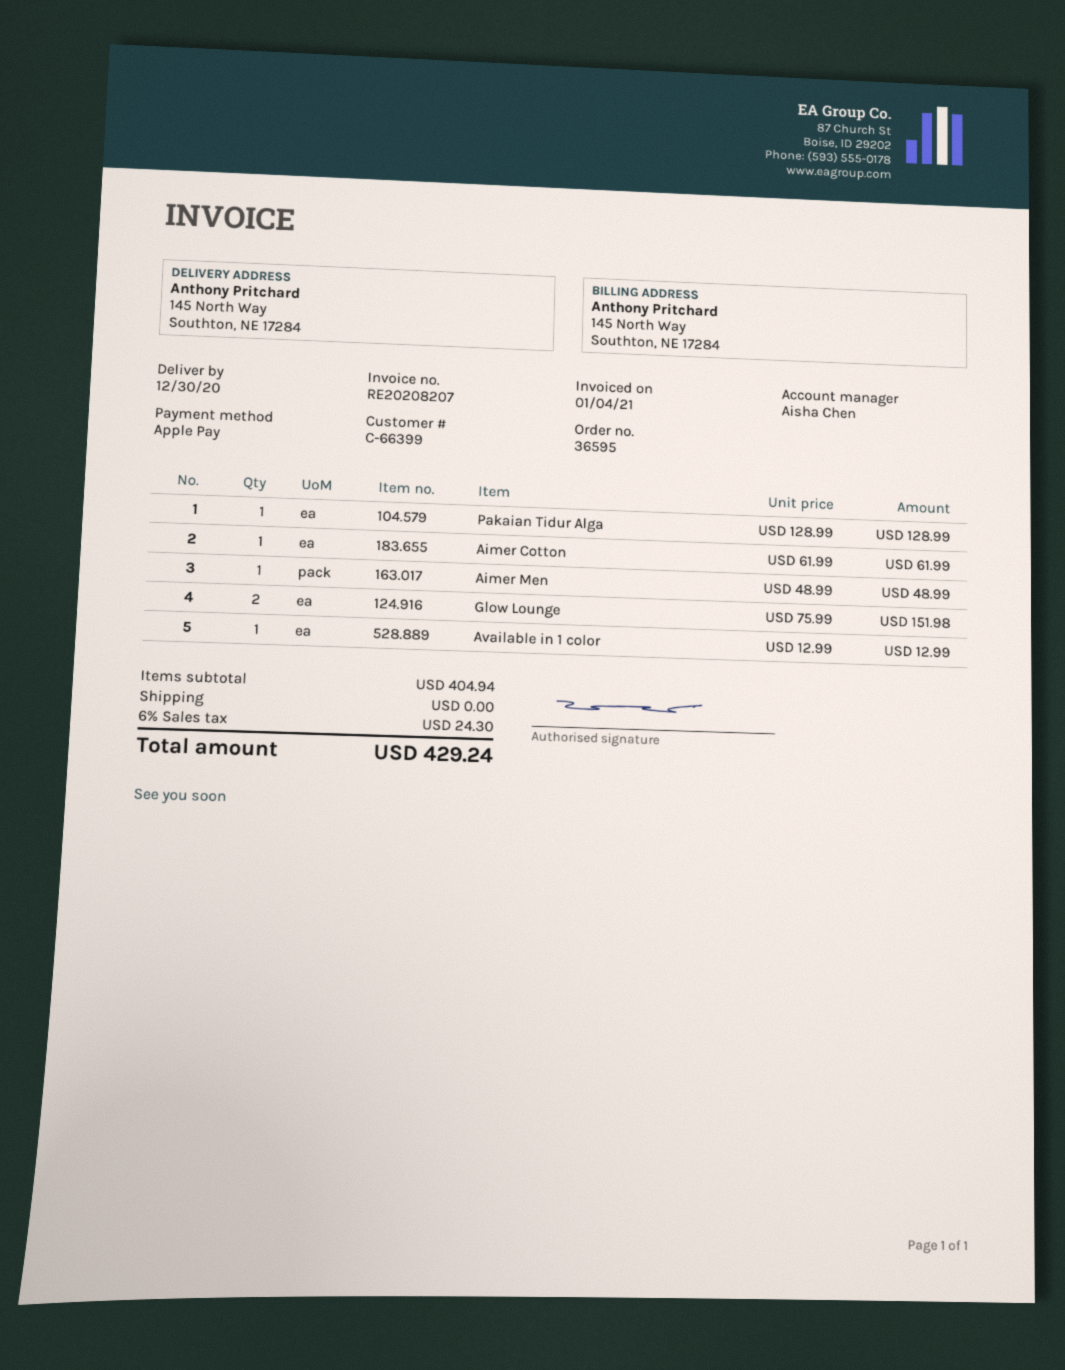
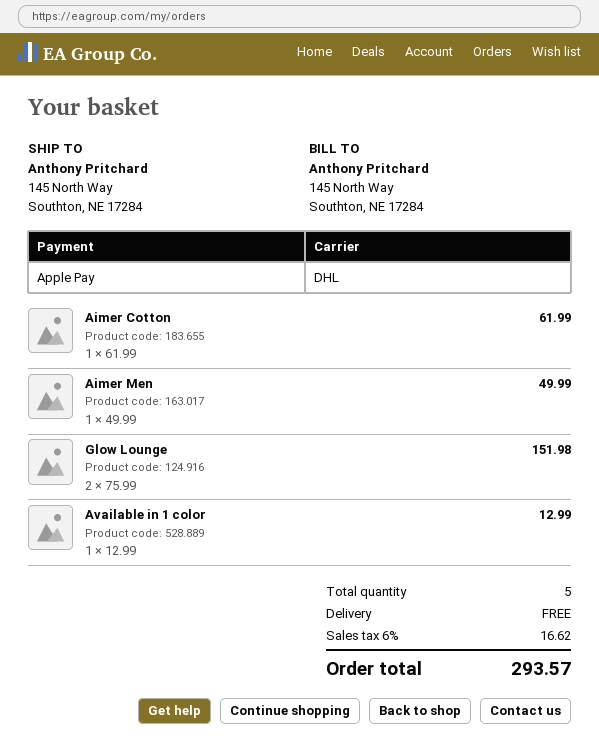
Pakaian Tidur Alga: 1 x 128.99 = 128.99 -> none
Aimer Men: 1 x 48.99 = 48.99 -> 1 x 49.99 = 49.99
tax: 6% = 24.30 -> 6% = 16.62
total: 429.24 -> 293.57

